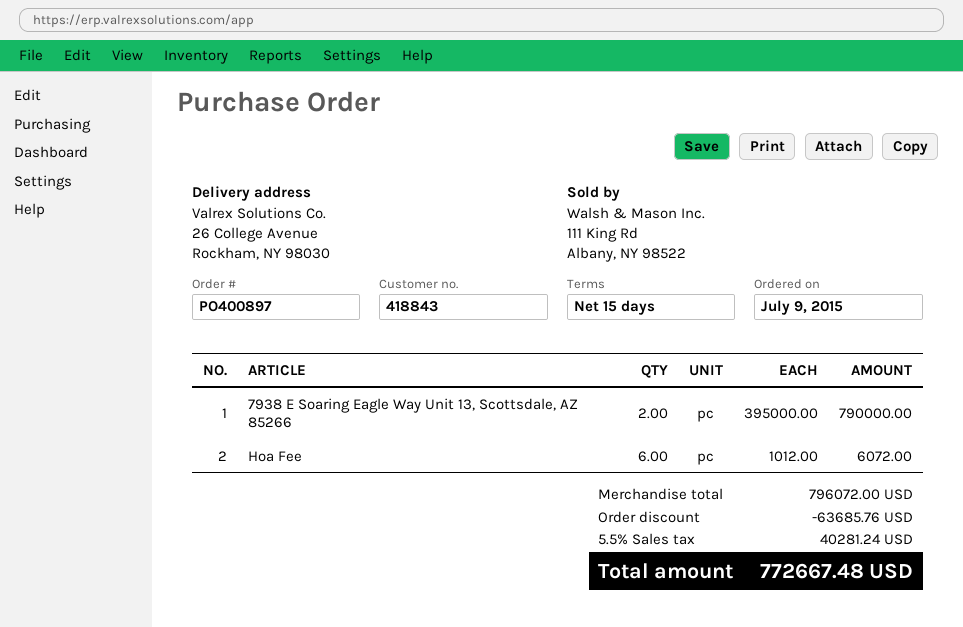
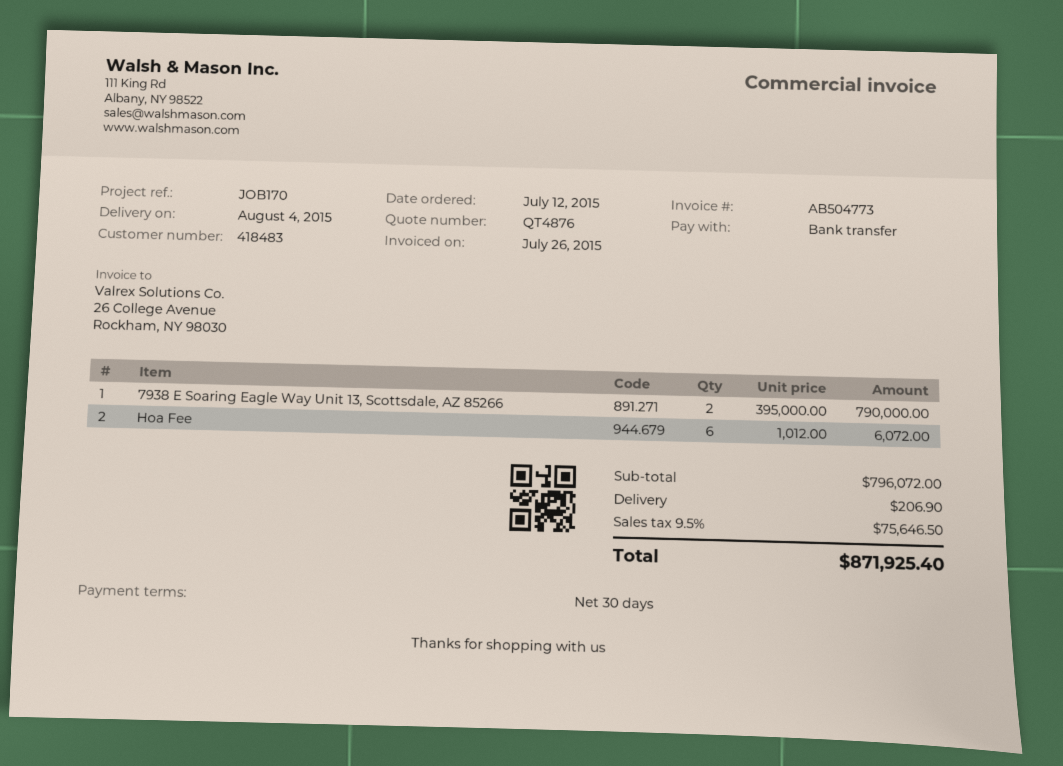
order date: 2015-07-09 -> 2015-07-12
payment terms: 15 days -> 30 days
customer number: 418843 -> 418483
discount: 63685.76 -> none
shipping: none -> 206.90
tax: 5.5% = 40281.24 -> 9.5% = 75646.50
total: 772667.48 -> 871925.40

